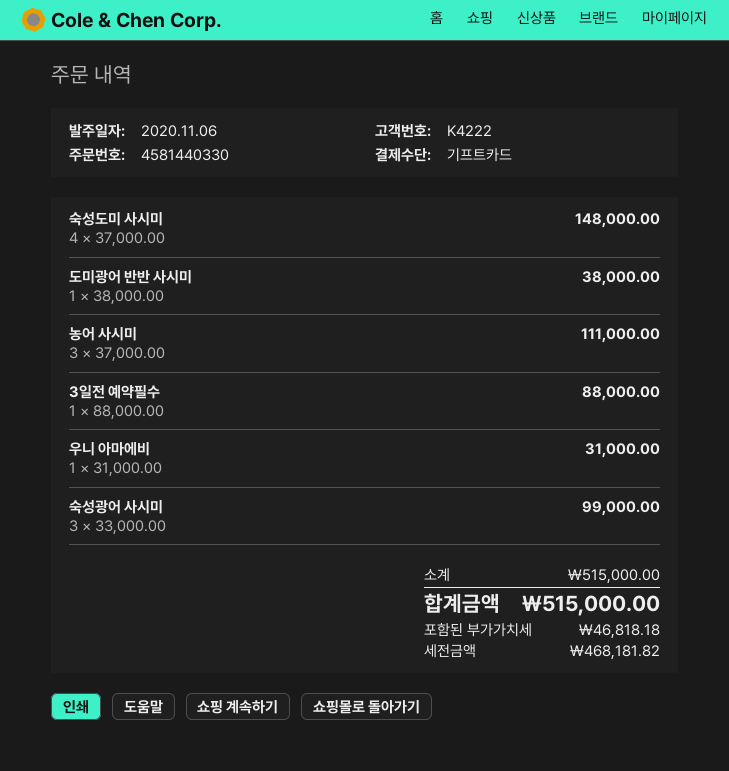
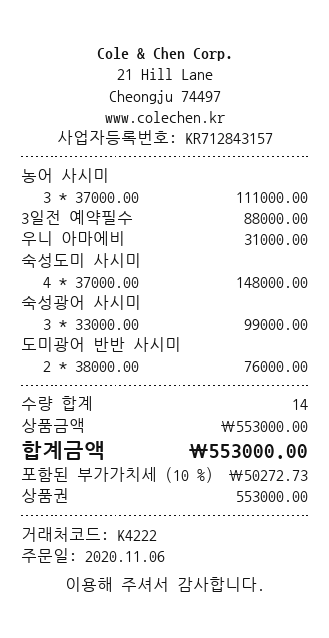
도미광어 반반 사시미: 1 x 38000.00 = 38000.00 -> 2 x 38000.00 = 76000.00
subtotal: 515000.00 -> 553000.00
tax: 46818.18 -> 50272.73
total: 515000.00 -> 553000.00

